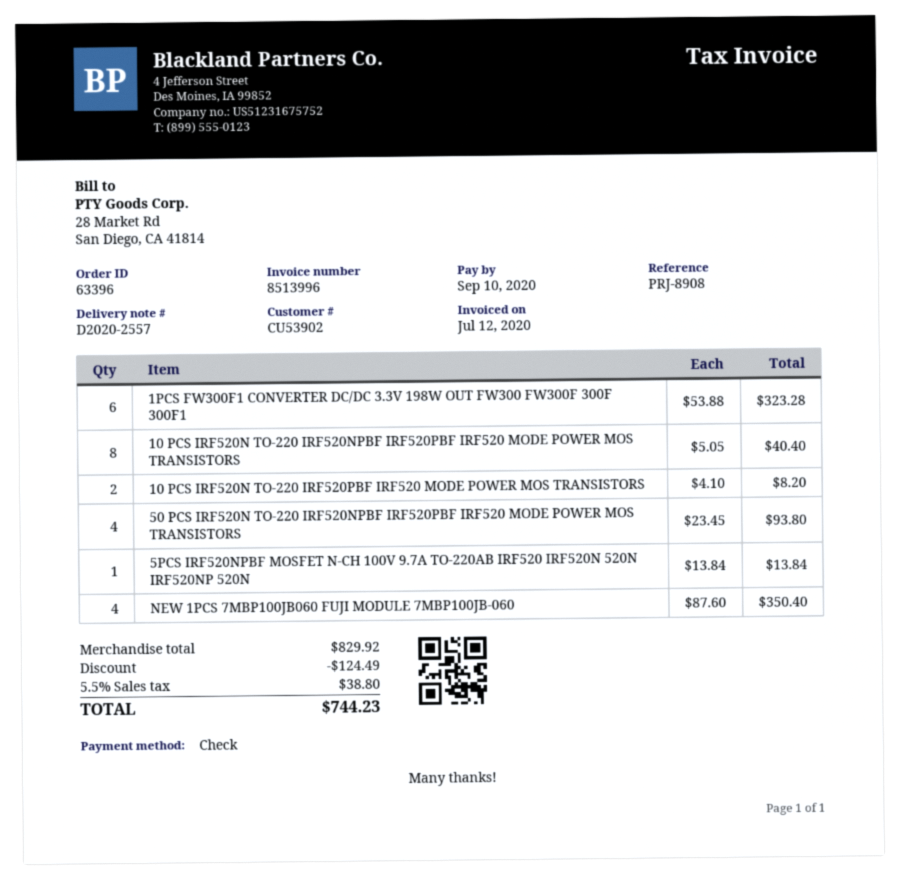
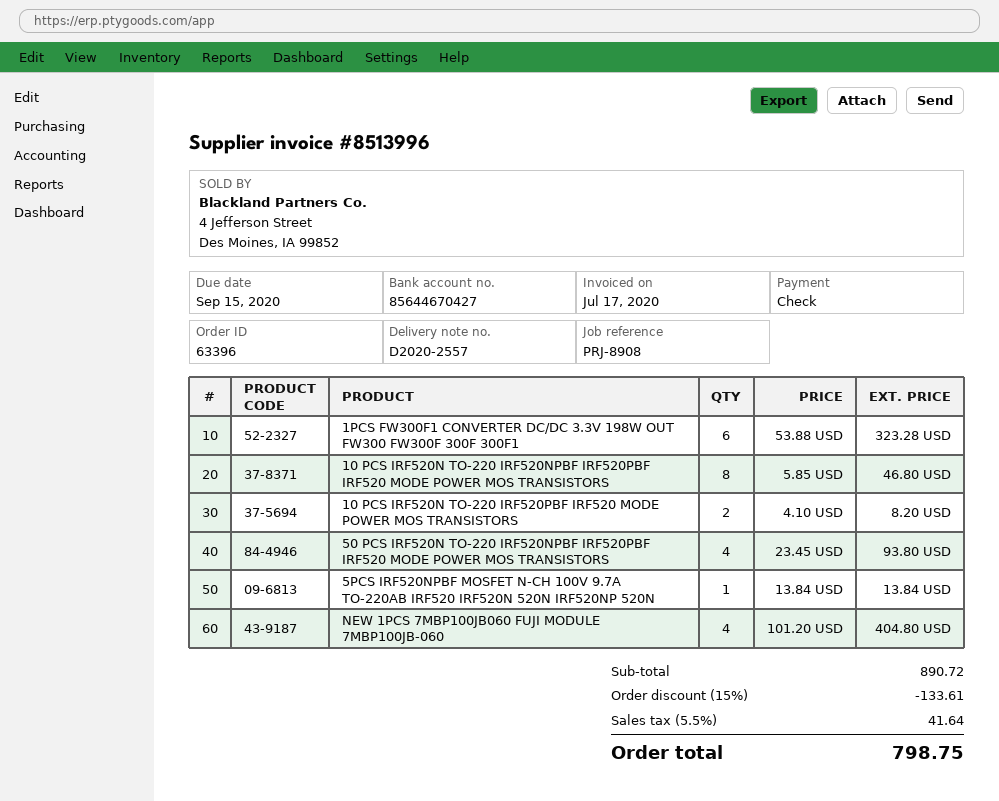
invoice date: 2020-07-12 -> 2020-07-17
due date: 2020-09-10 -> 2020-09-15
10 PCS IRF520N TO-220 IRF520NPBF IRF520PBF IRF520 MODE POWER MOS TRANSISTORS: 8 x 5.05 = 40.40 -> 8 x 5.85 = 46.80
NEW 1PCS 7MBP100JB060 FUJI MODULE 7MBP100JB-060: 4 x 87.60 = 350.40 -> 4 x 101.20 = 404.80
subtotal: 829.92 -> 890.72
discount: 124.49 -> 133.61
tax: 5.5% = 38.80 -> 5.5% = 41.64
total: 744.23 -> 798.75

